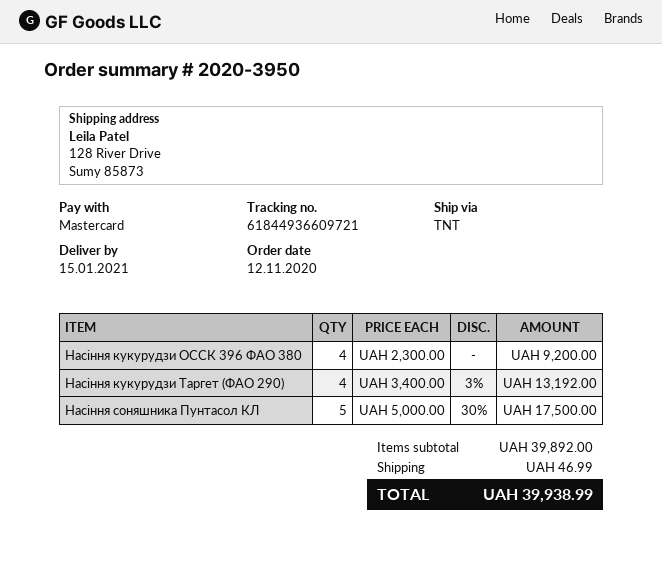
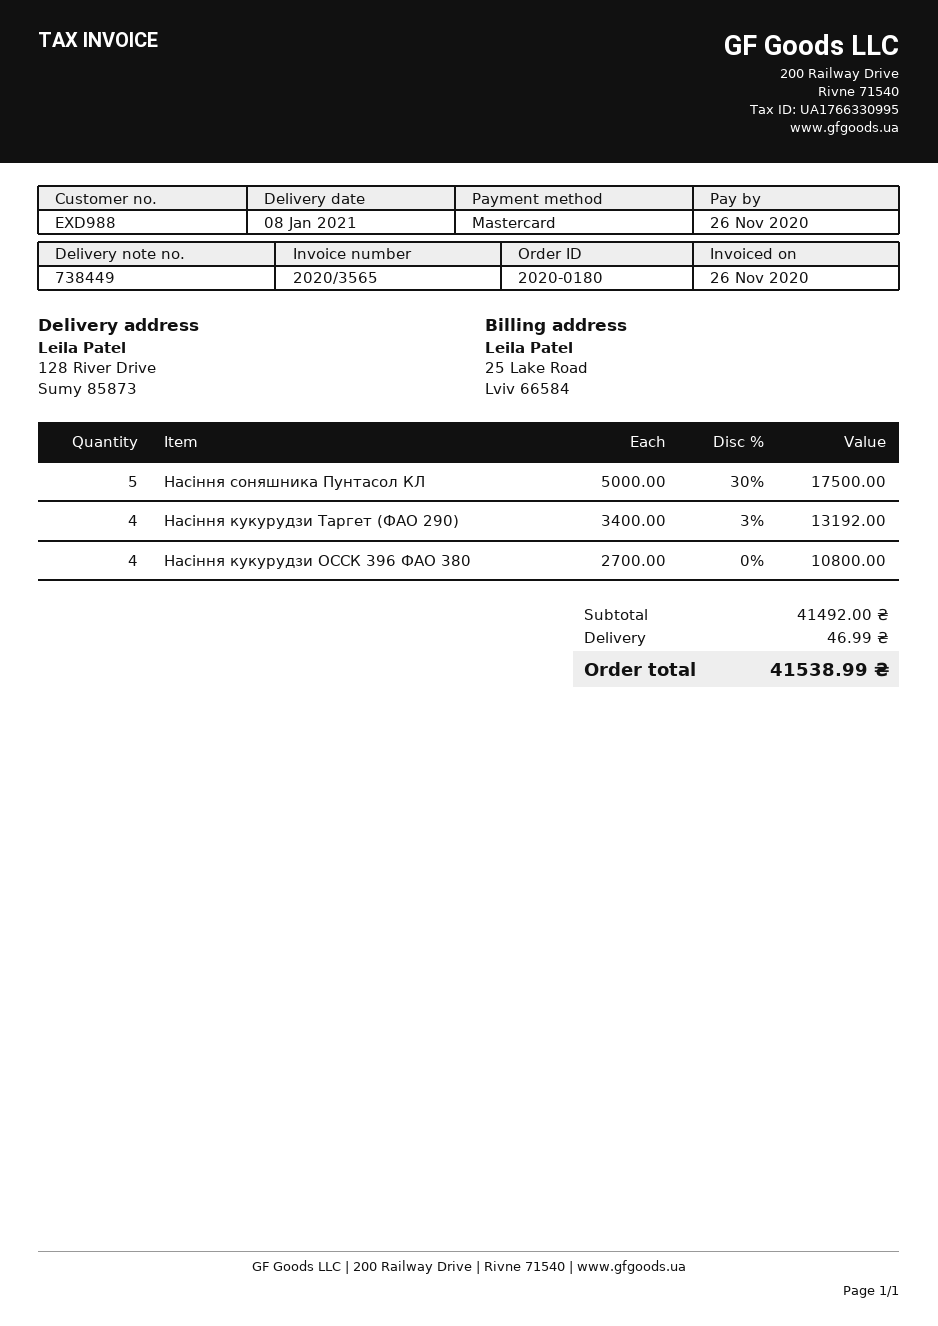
order number: 2020-3950 -> 2020-0180
delivery date: 2021-01-15 -> 2021-01-08
Насіння кукурудзи ОССК 396 ФАО 380: 4 x 2300.00 = 9200.00 -> 4 x 2700.00 = 10800.00
subtotal: 39892.00 -> 41492.00
total: 39938.99 -> 41538.99

